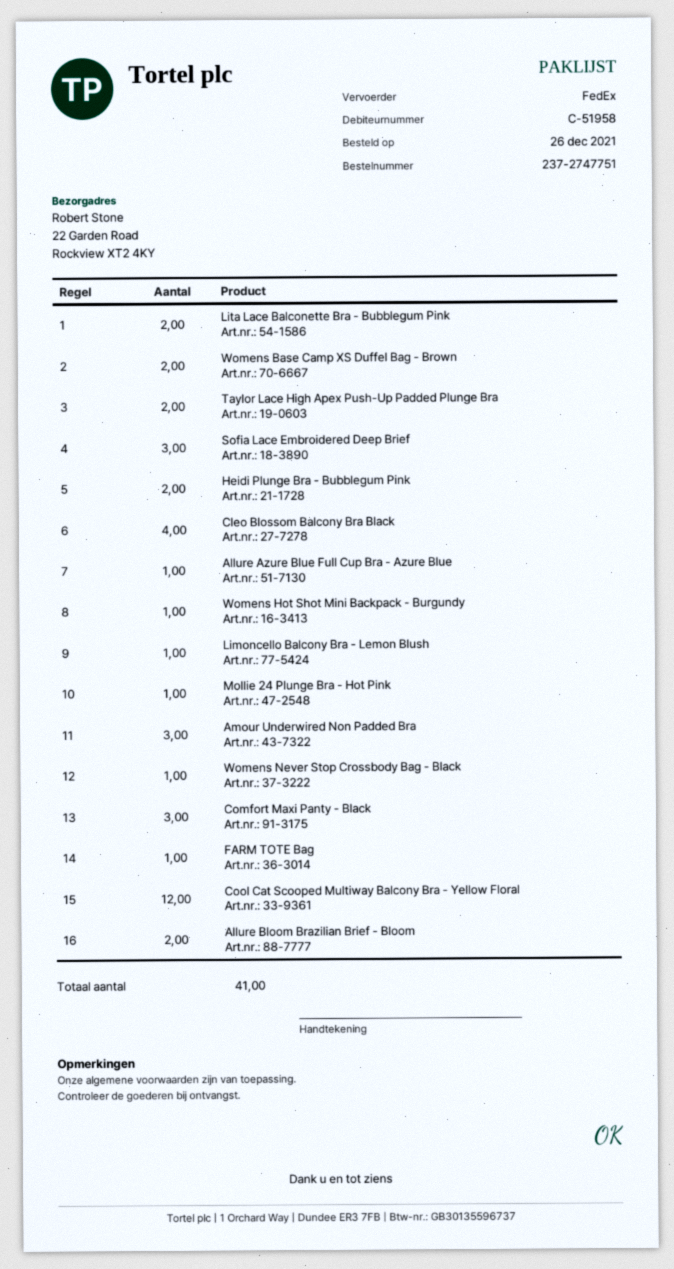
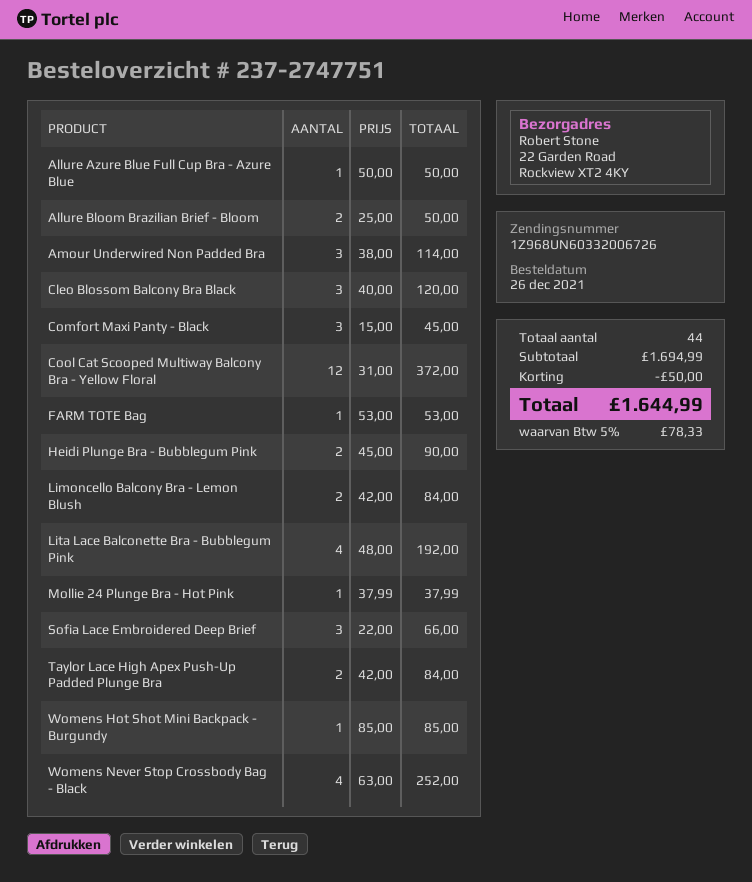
Lita Lace Balconette Bra - Bubblegum Pink: 2 -> 4
Womens Base Camp XS Duffel Bag - Brown: 2 -> none
Cleo Blossom Balcony Bra Black: 4 -> 3
Limoncello Balcony Bra - Lemon Blush: 1 -> 2
Womens Never Stop Crossbody Bag - Black: 1 -> 4
total quantity: 41 -> 44

